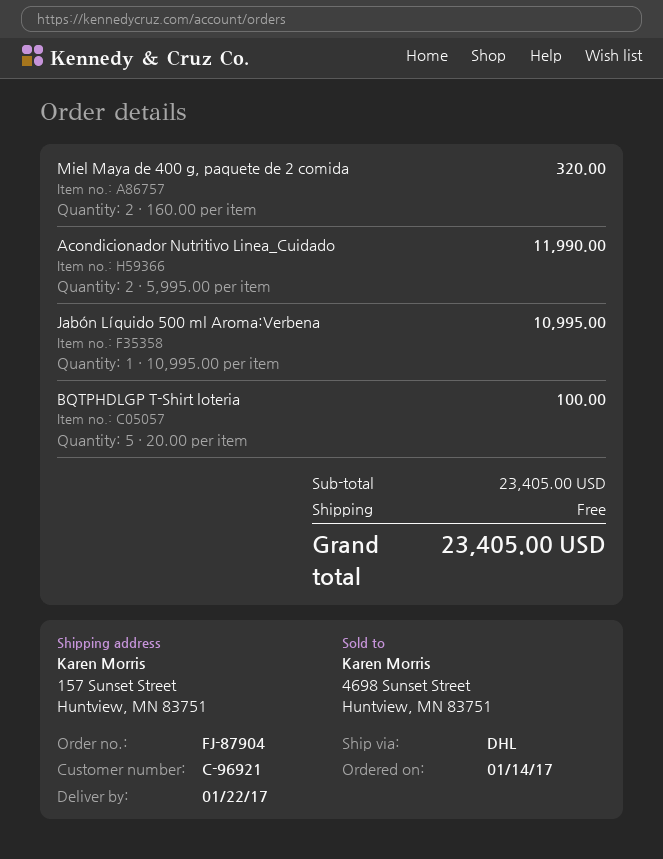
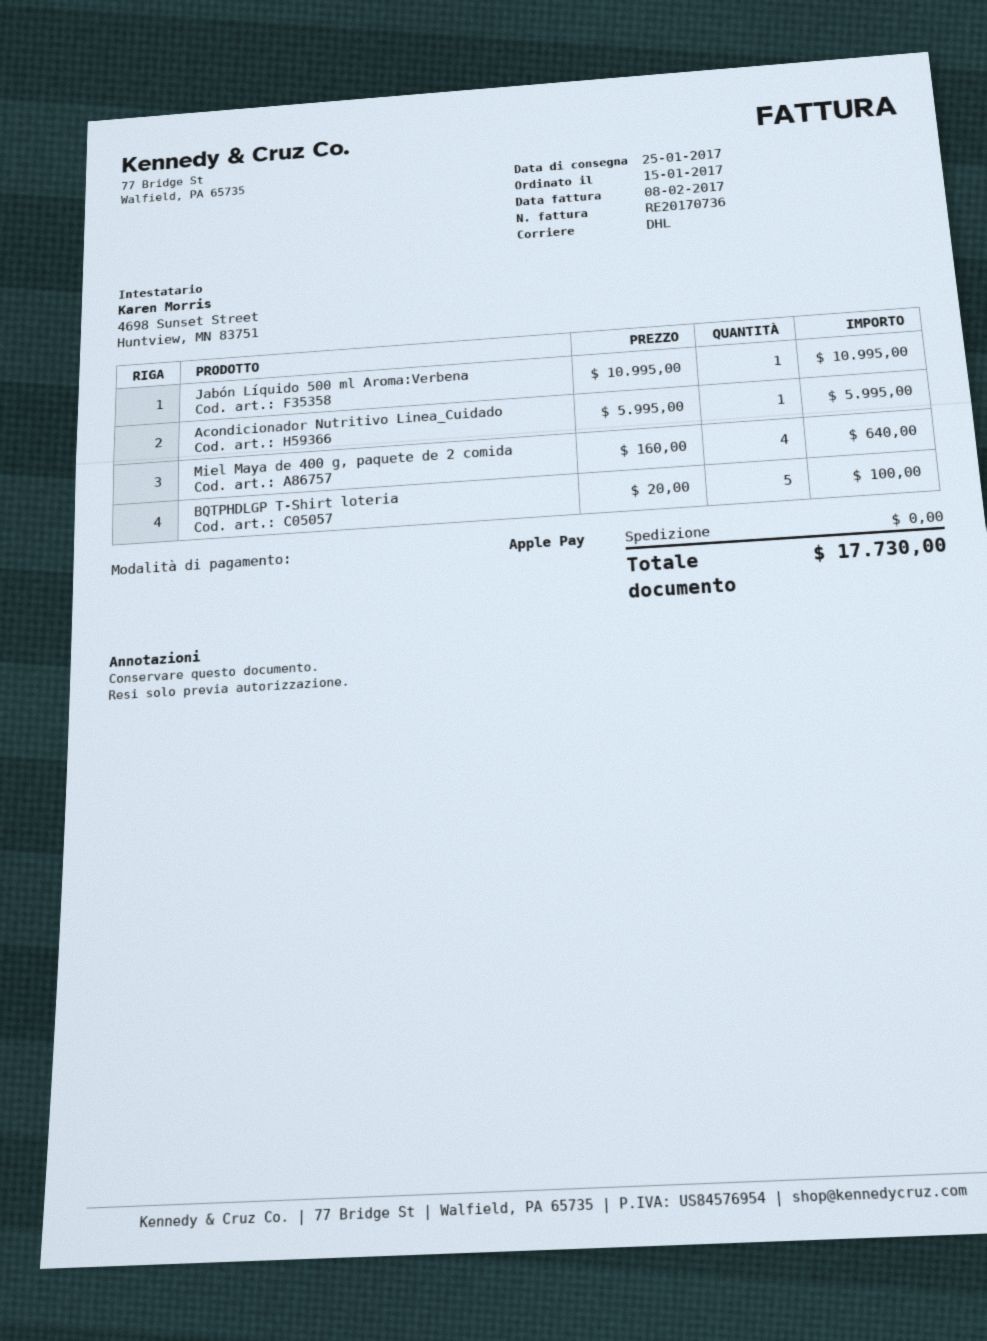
order date: 2017-01-14 -> 2017-01-15
delivery date: 2017-01-22 -> 2017-01-25
Miel Maya de 400 g, paquete de 2 comida: 2 x 160.00 = 320.00 -> 4 x 160.00 = 640.00
Acondicionador Nutritivo Linea_Cuidado: 2 x 5995.00 = 11990.00 -> 1 x 5995.00 = 5995.00
total: 23405.00 -> 17730.00

